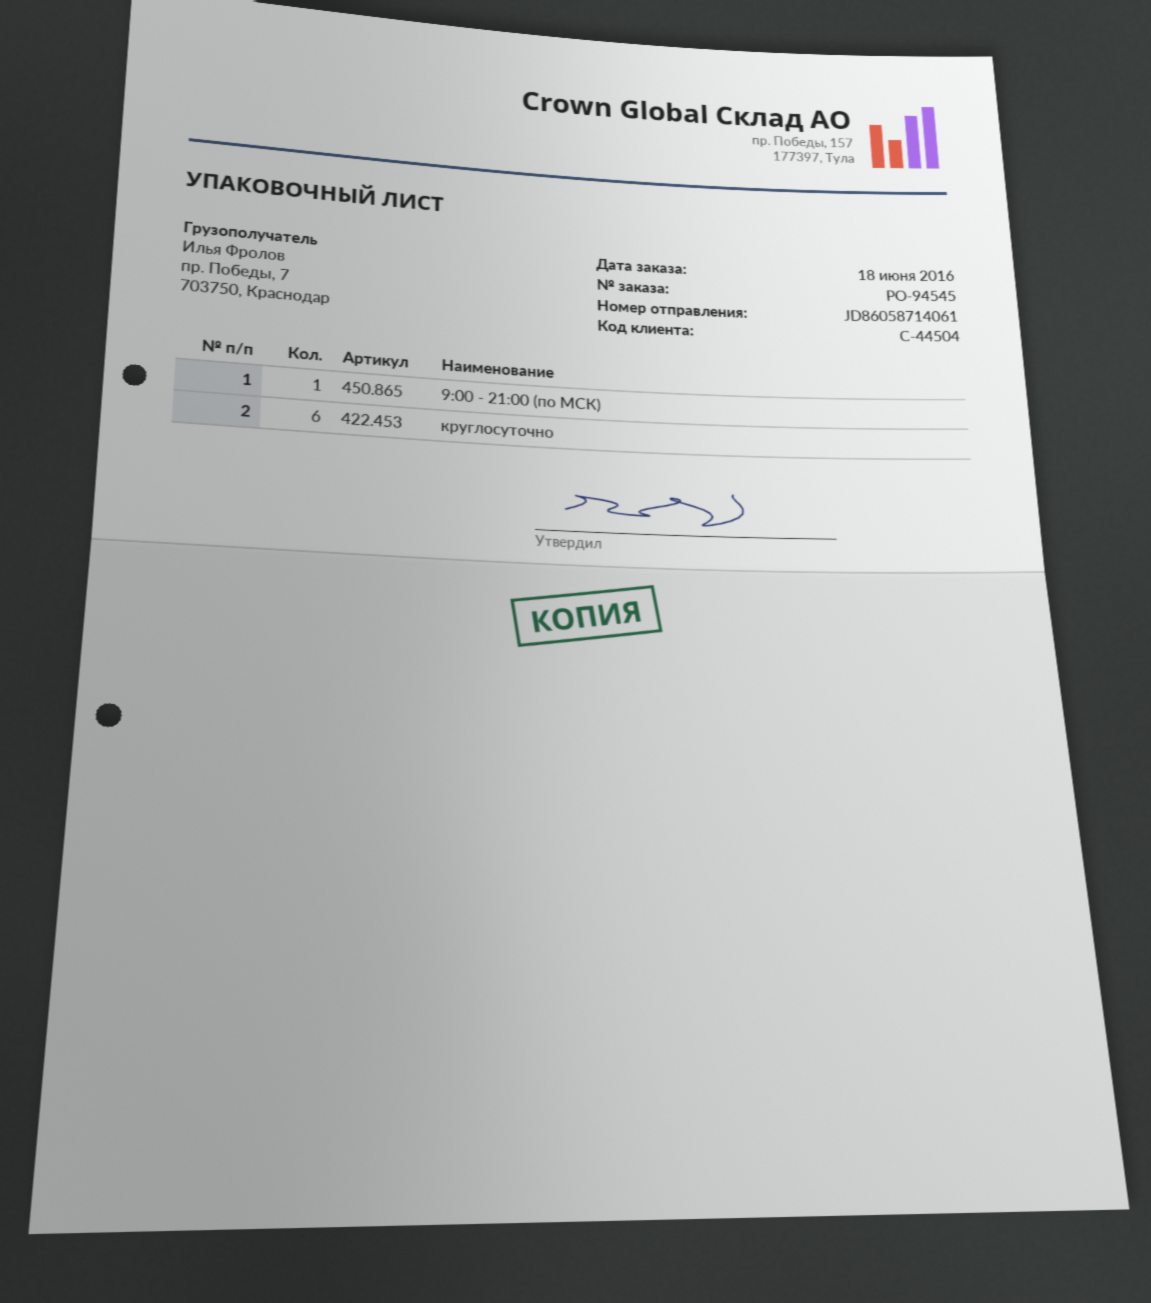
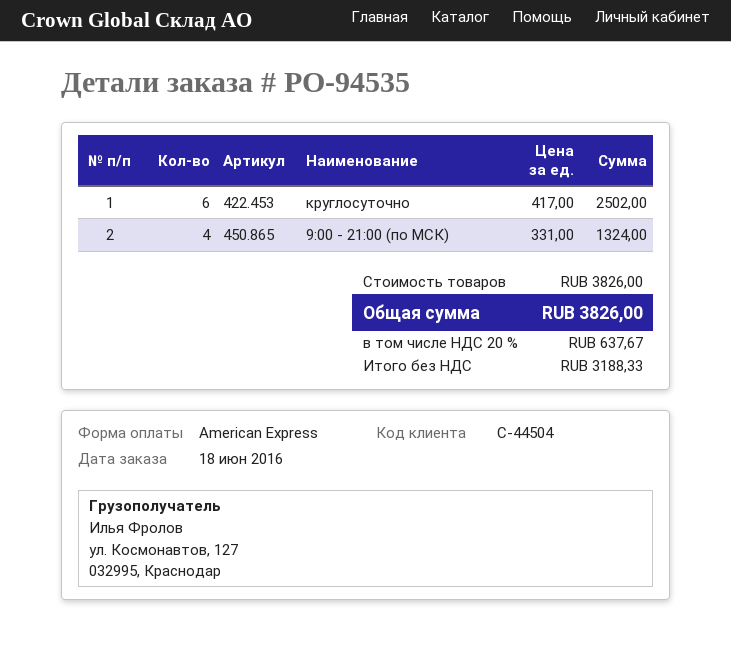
order number: PO-94545 -> PO-94535
ship to: пр. Победы, 7, 703750, Краснодар -> ул. Космонавтов, 127, 032995, Краснодар
9:00 - 21:00 (по МСК): 1 -> 4

